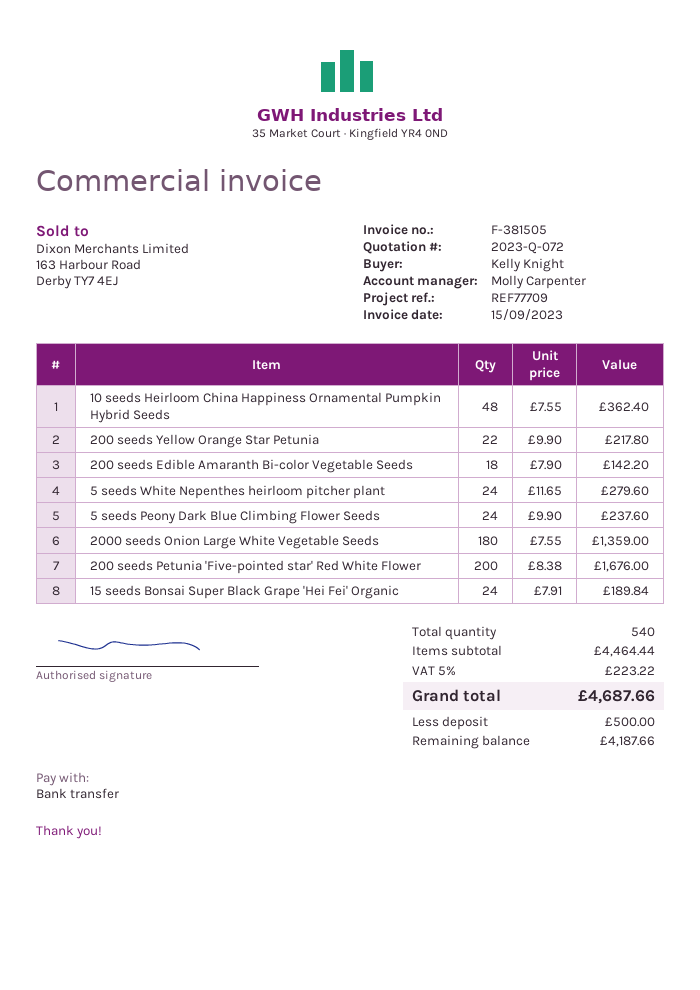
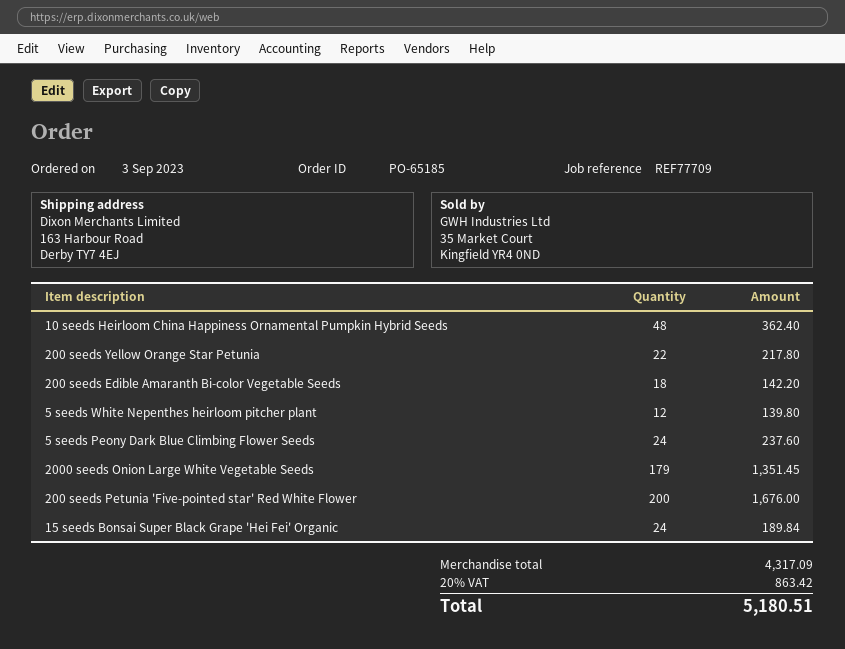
5 seeds White Nepenthes heirloom pitcher plant: 24 for 279.60 -> 12 for 139.80
2000 seeds Onion Large White Vegetable Seeds: 180 for 1359.00 -> 179 for 1351.45
subtotal: 4464.44 -> 4317.09
tax: 5% = 223.22 -> 20% = 863.42
total: 4687.66 -> 5180.51

